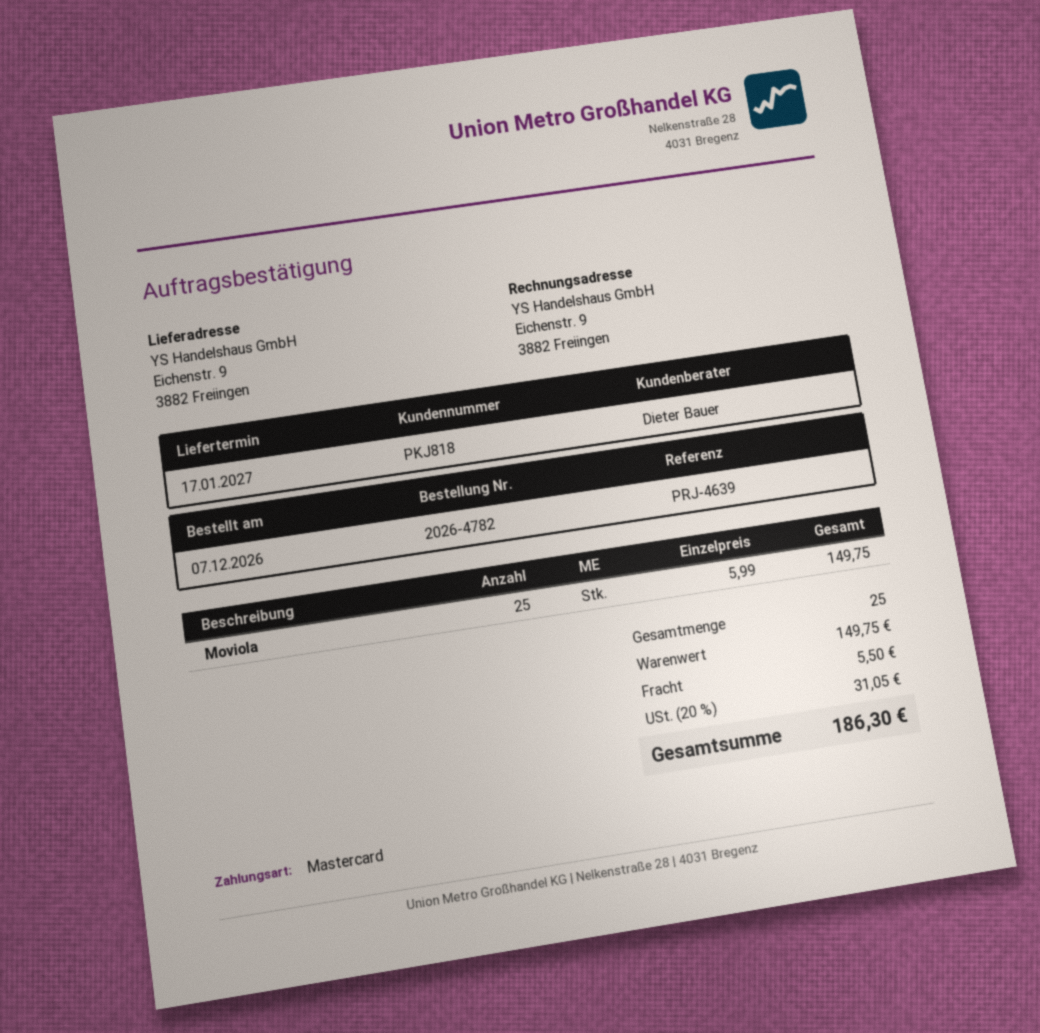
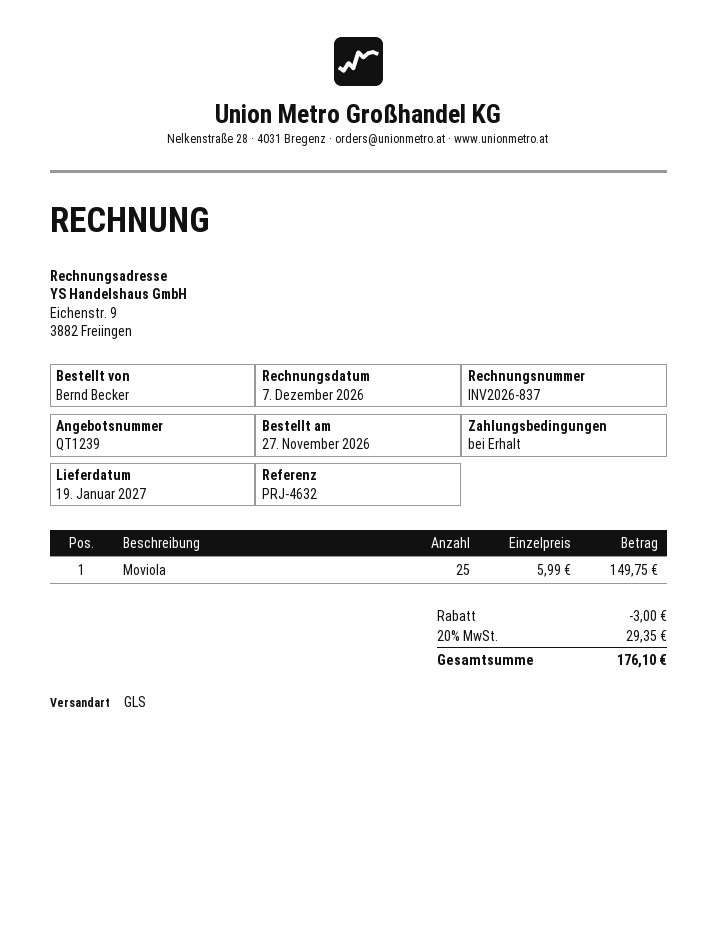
order date: 2026-12-07 -> 2026-11-27
delivery date: 2027-01-17 -> 2027-01-19
reference: PRJ-4639 -> PRJ-4632
discount: none -> 3.00
shipping: 5.50 -> none
tax: 20% = 31.05 -> 20% = 29.35
total: 186.30 -> 176.10

